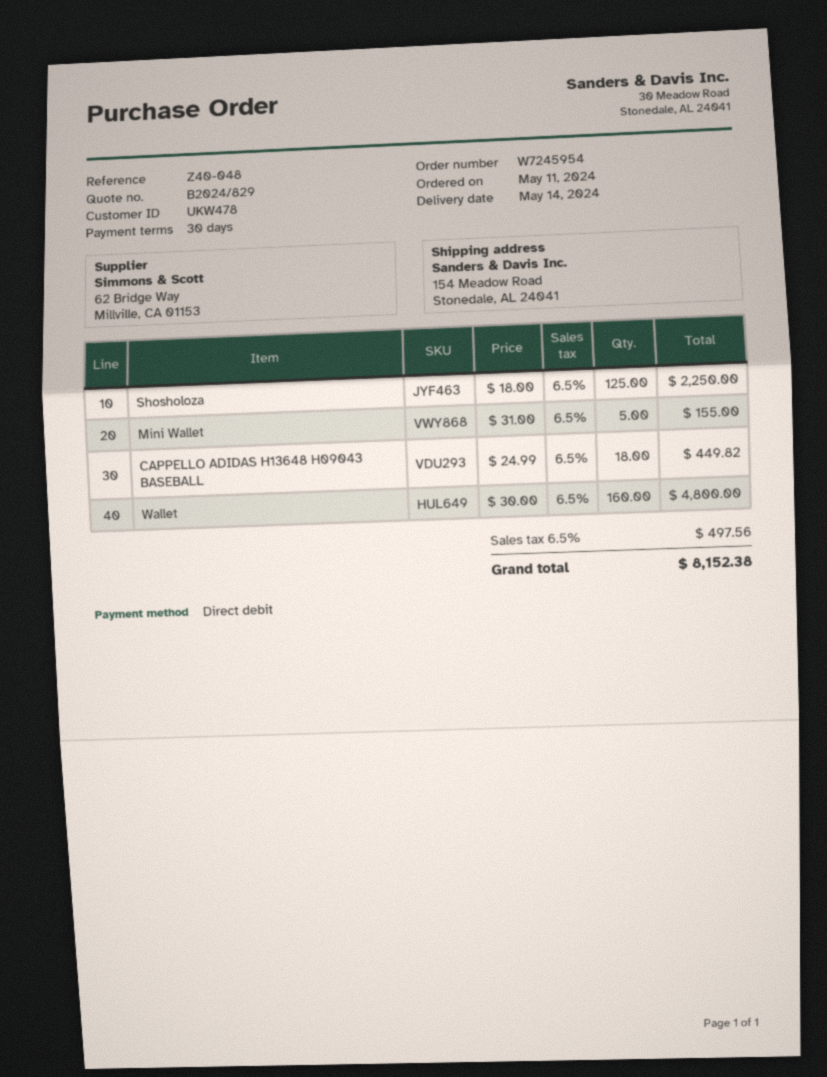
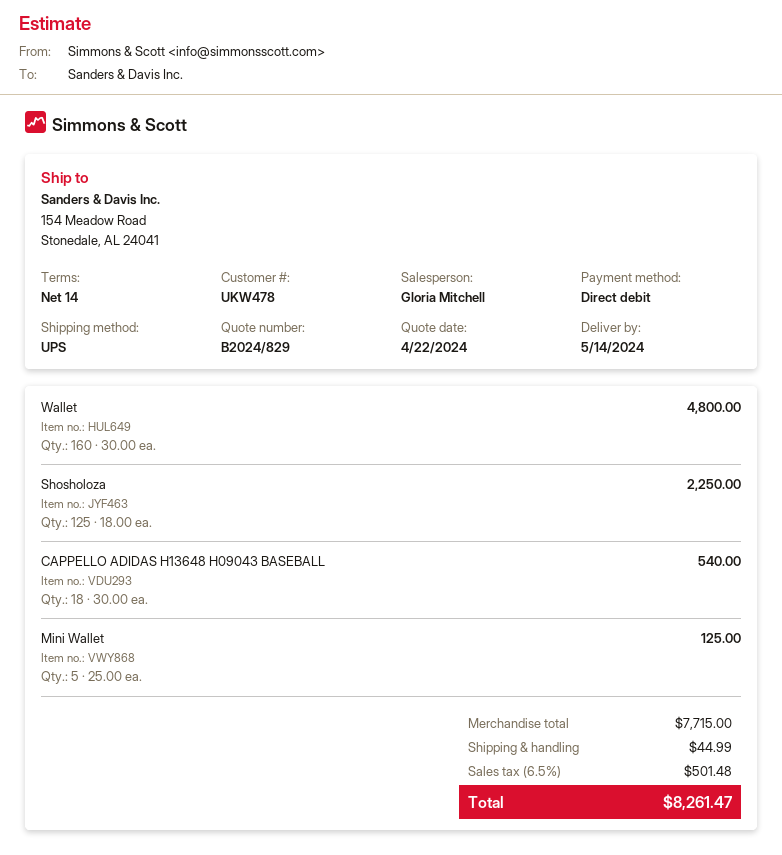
payment terms: 30 days -> 14 days
Mini Wallet: 5 x 31.00 = 155.00 -> 5 x 25.00 = 125.00
CAPPELLO ADIDAS H13648 H09043 BASEBALL: 18 x 24.99 = 449.82 -> 18 x 30.00 = 540.00
shipping: none -> 44.99
tax: 6.5% = 497.56 -> 6.5% = 501.48
total: 8152.38 -> 8261.47

